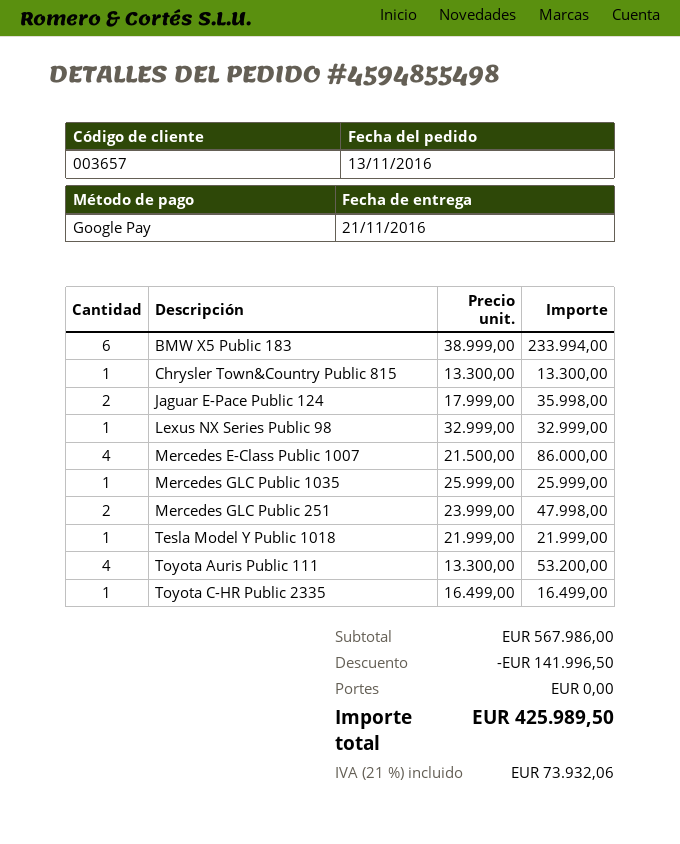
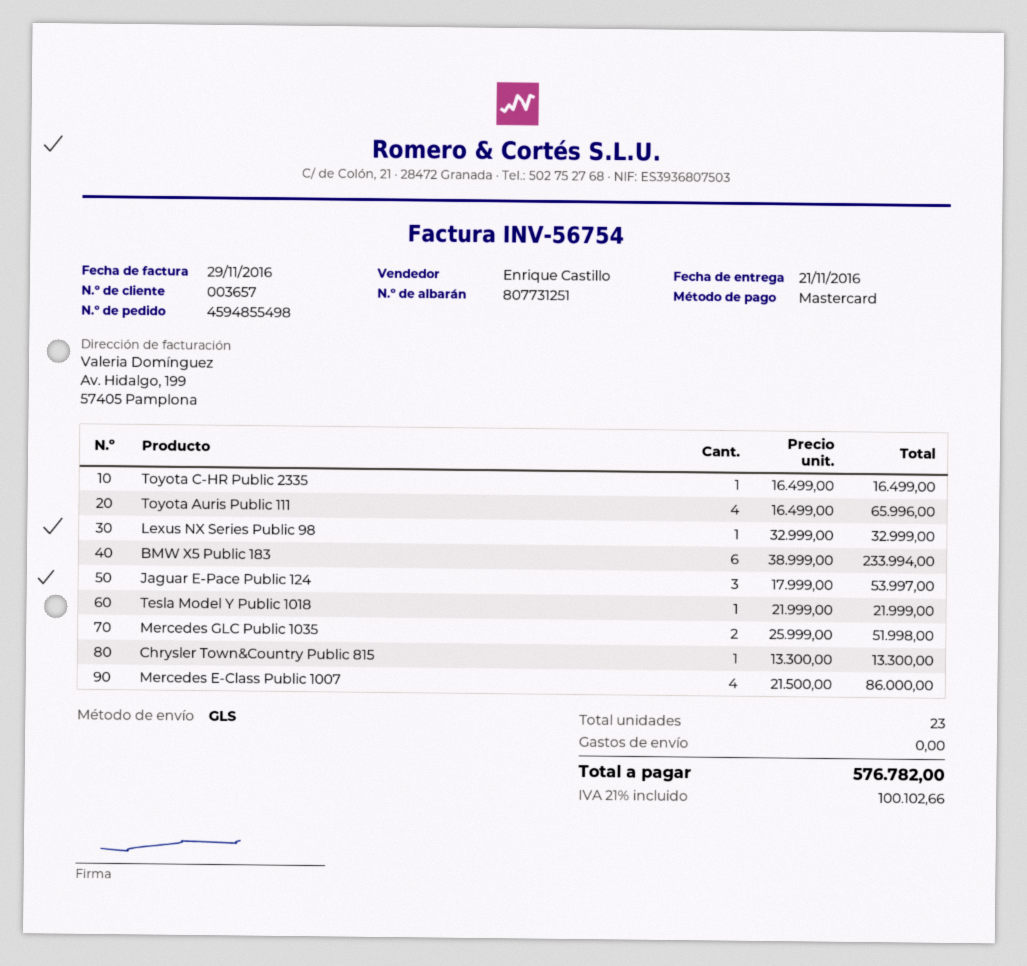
payment method: Google Pay -> Mastercard
Jaguar E-Pace Public 124: 2 x 17999.00 = 35998.00 -> 3 x 17999.00 = 53997.00
Mercedes GLC Public 1035: 1 x 25999.00 = 25999.00 -> 2 x 25999.00 = 51998.00
Mercedes GLC Public 251: 2 x 23999.00 = 47998.00 -> none
Toyota Auris Public 111: 4 x 13300.00 = 53200.00 -> 4 x 16499.00 = 65996.00
discount: 141996.50 -> none
tax: 21% = 73932.06 -> 21% = 100102.66
total: 425989.50 -> 576782.00

